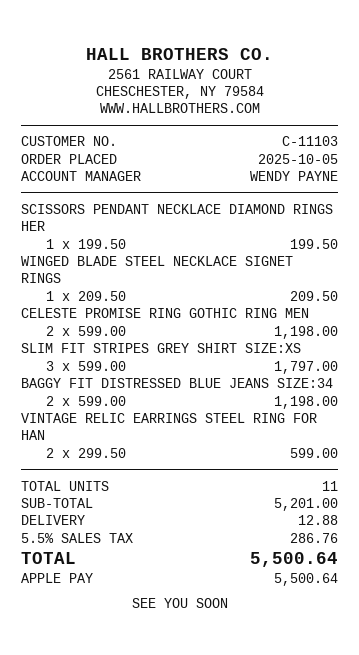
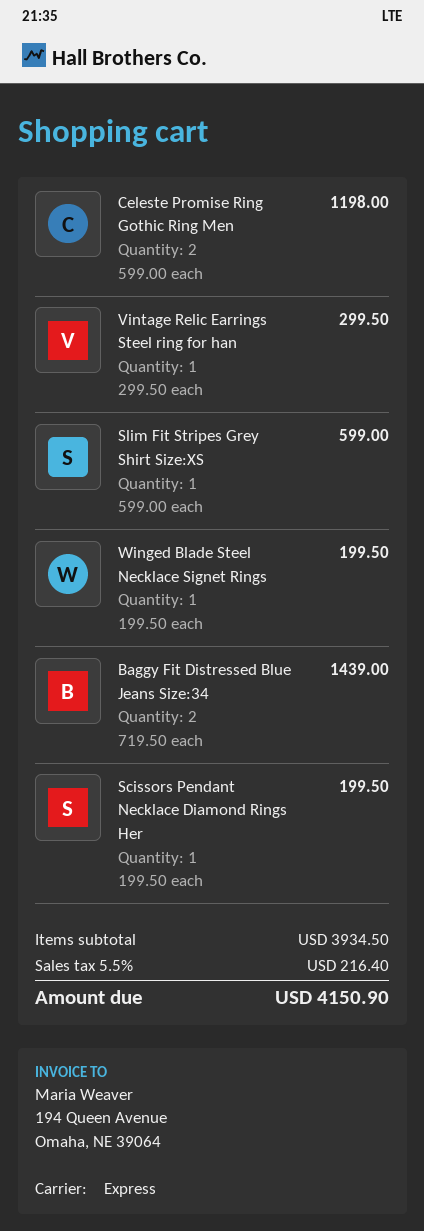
WINGED BLADE STEEL NECKLACE SIGNET RINGS: 1 x 209.50 = 209.50 -> 1 x 199.50 = 199.50
SLIM FIT STRIPES GREY SHIRT SIZE:XS: 3 x 599.00 = 1797.00 -> 1 x 599.00 = 599.00
BAGGY FIT DISTRESSED BLUE JEANS SIZE:34: 2 x 599.00 = 1198.00 -> 2 x 719.50 = 1439.00
VINTAGE RELIC EARRINGS STEEL RING FOR HAN: 2 x 299.50 = 599.00 -> 1 x 299.50 = 299.50
subtotal: 5201.00 -> 3934.50
shipping: 12.88 -> none
tax: 5.5% = 286.76 -> 5.5% = 216.40
total: 5500.64 -> 4150.90

